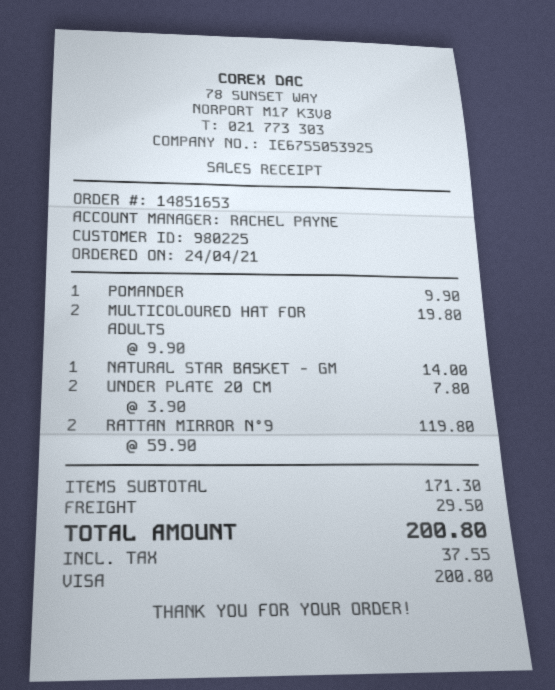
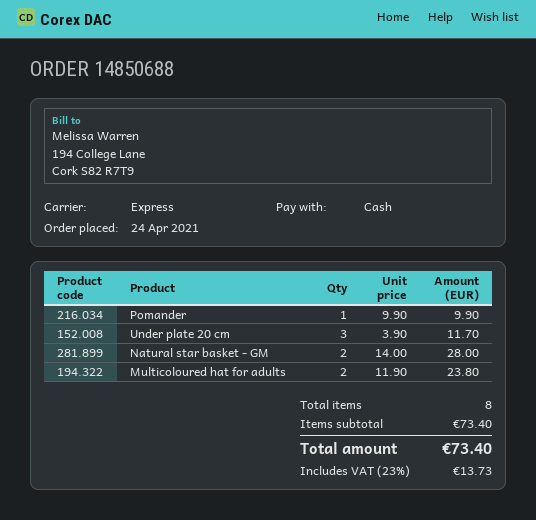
order number: 14851653 -> 14850688
payment method: Visa -> cash
MULTICOLOURED HAT FOR ADULTS: 2 x 9.90 = 19.80 -> 2 x 11.90 = 23.80
NATURAL STAR BASKET - GM: 1 x 14.00 = 14.00 -> 2 x 14.00 = 28.00
UNDER PLATE 20 CM: 2 x 3.90 = 7.80 -> 3 x 3.90 = 11.70
RATTAN MIRROR N°9: 2 x 59.90 = 119.80 -> none
subtotal: 171.30 -> 73.40
shipping: 29.50 -> none
tax: 37.55 -> 13.73
total: 200.80 -> 73.40

